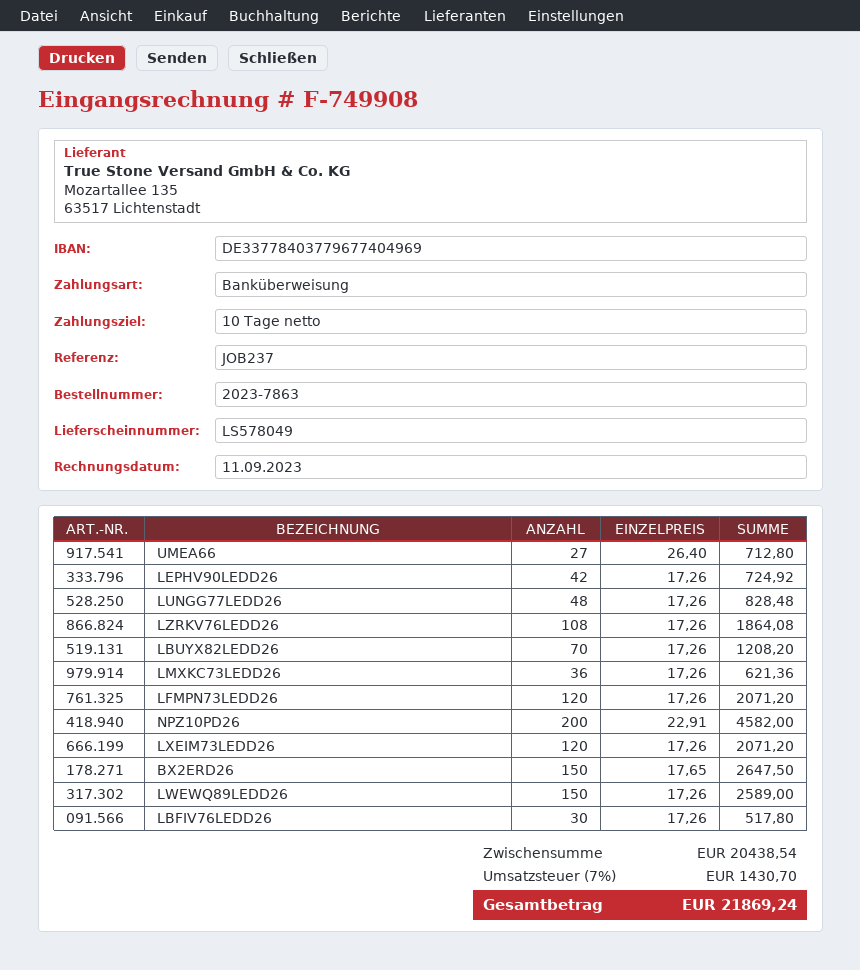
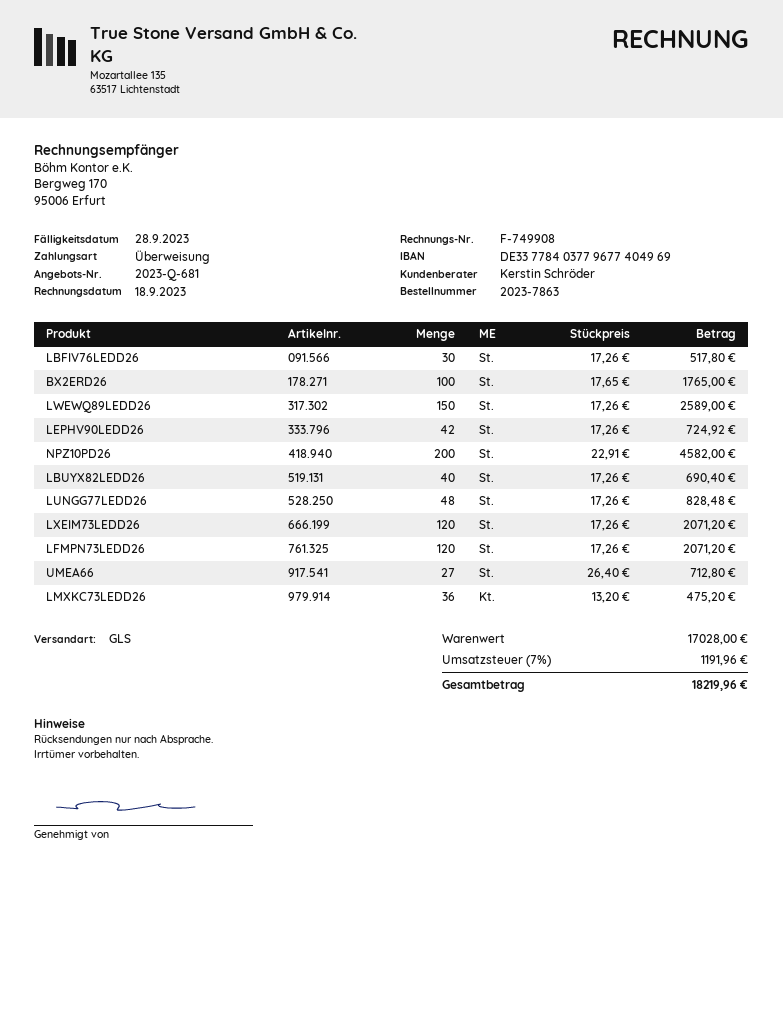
invoice date: 2023-09-11 -> 2023-09-18
LZRKV76LEDD26: 108 x 17.26 = 1864.08 -> none
LBUYX82LEDD26: 70 x 17.26 = 1208.20 -> 40 x 17.26 = 690.40
LMXKC73LEDD26: 36 x 17.26 = 621.36 -> 36 x 13.20 = 475.20
BX2ERD26: 150 x 17.65 = 2647.50 -> 100 x 17.65 = 1765.00
subtotal: 20438.54 -> 17028.00
tax: 7% = 1430.70 -> 7% = 1191.96
total: 21869.24 -> 18219.96

